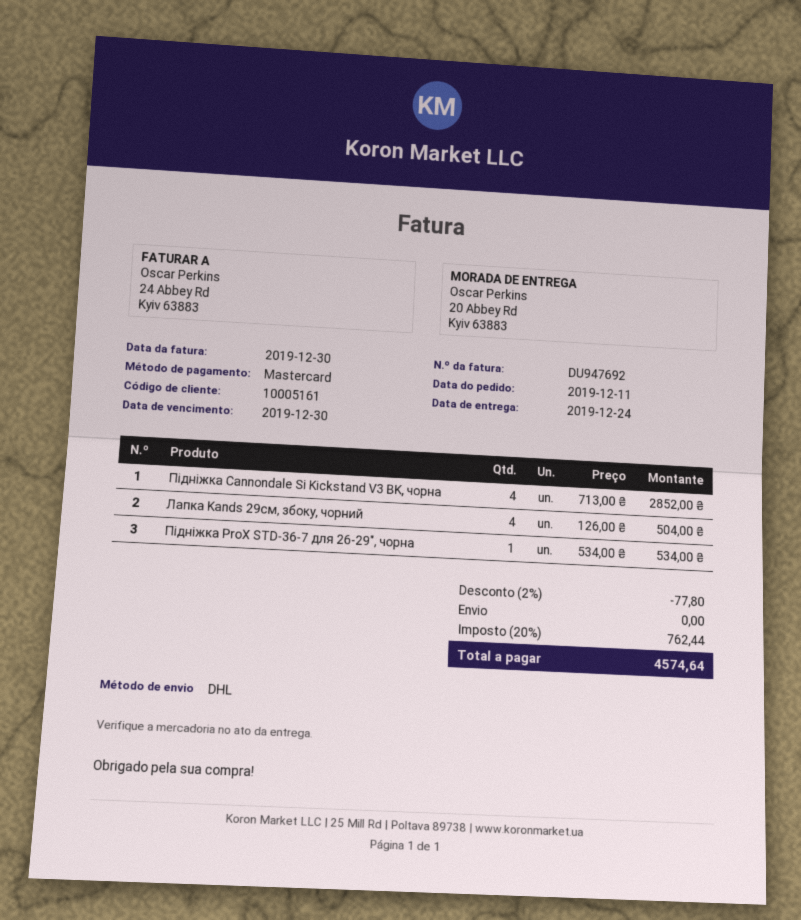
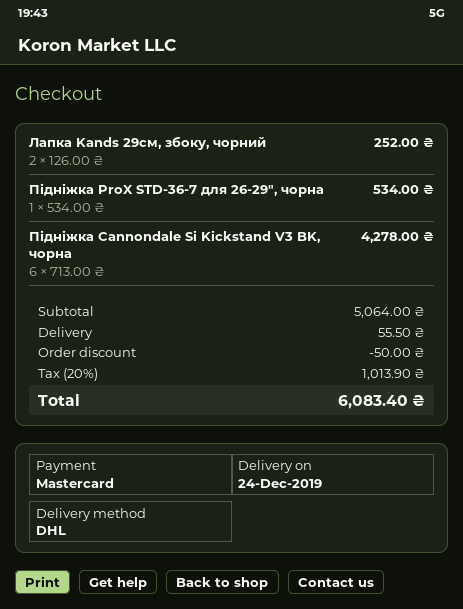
Підніжка Cannondale Si Kickstand V3 BK, чорна: 4 x 713.00 = 2852.00 -> 6 x 713.00 = 4278.00
Лапка Kands 29см, збоку, чорний: 4 x 126.00 = 504.00 -> 2 x 126.00 = 252.00
discount: 77.80 -> 50.00
shipping: 0.00 -> 55.50
tax: 20% = 762.44 -> 20% = 1013.90
total: 4574.64 -> 6083.40

